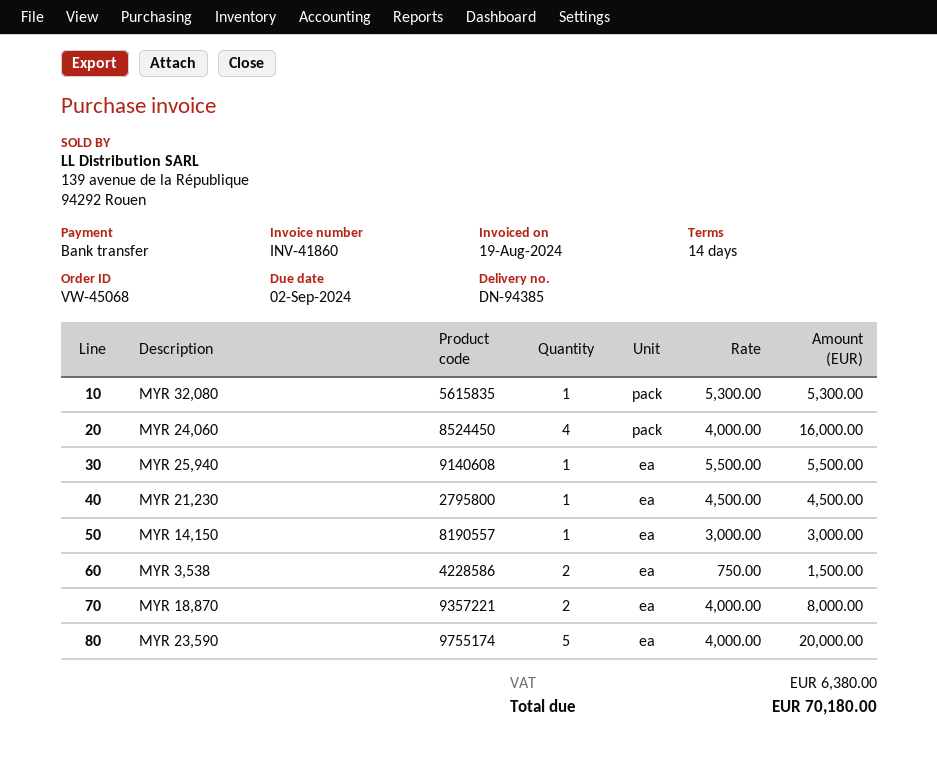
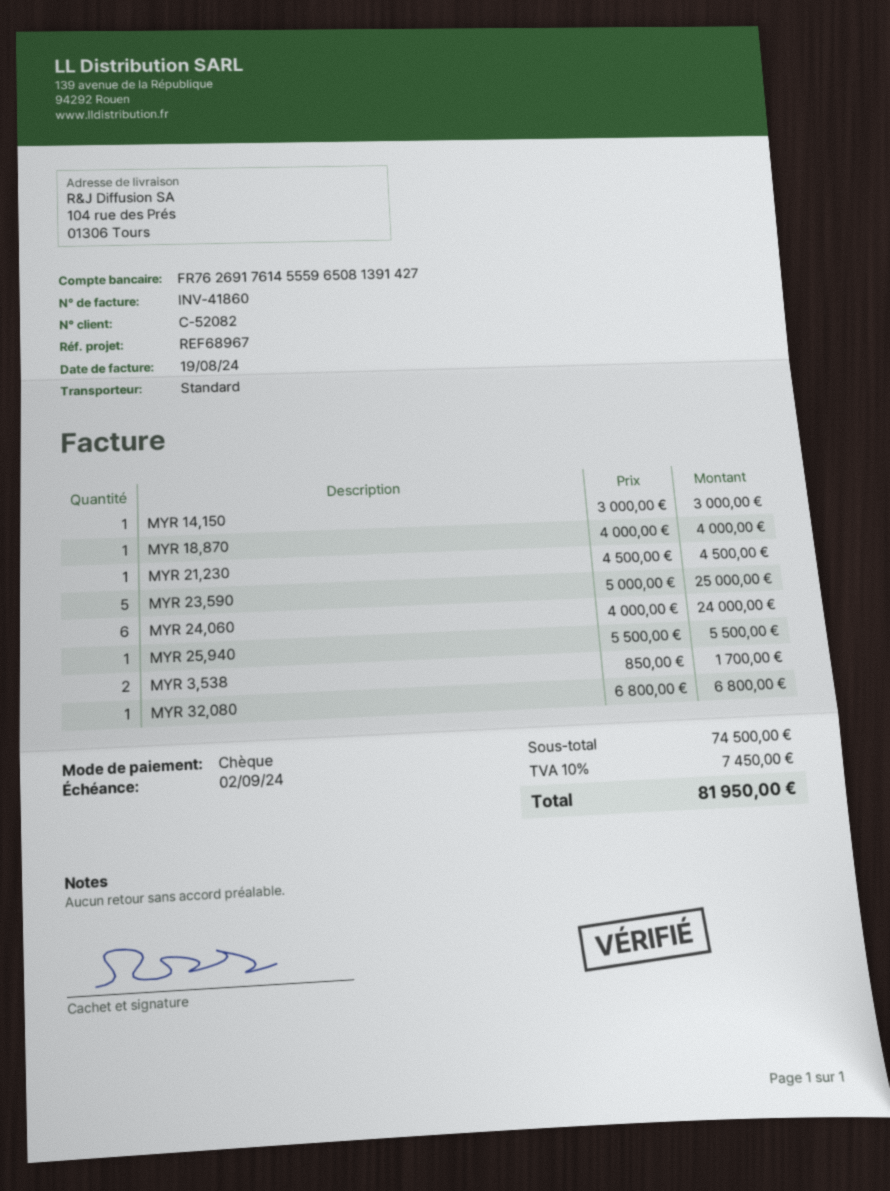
payment method: bank transfer -> cheque
MYR 32,080: 1 x 5300.00 = 5300.00 -> 1 x 6800.00 = 6800.00
MYR 24,060: 4 x 4000.00 = 16000.00 -> 6 x 4000.00 = 24000.00
MYR 3,538: 2 x 750.00 = 1500.00 -> 2 x 850.00 = 1700.00
MYR 18,870: 2 x 4000.00 = 8000.00 -> 1 x 4000.00 = 4000.00
MYR 23,590: 5 x 4000.00 = 20000.00 -> 5 x 5000.00 = 25000.00
tax: 6380.00 -> 7450.00
total: 70180.00 -> 81950.00

